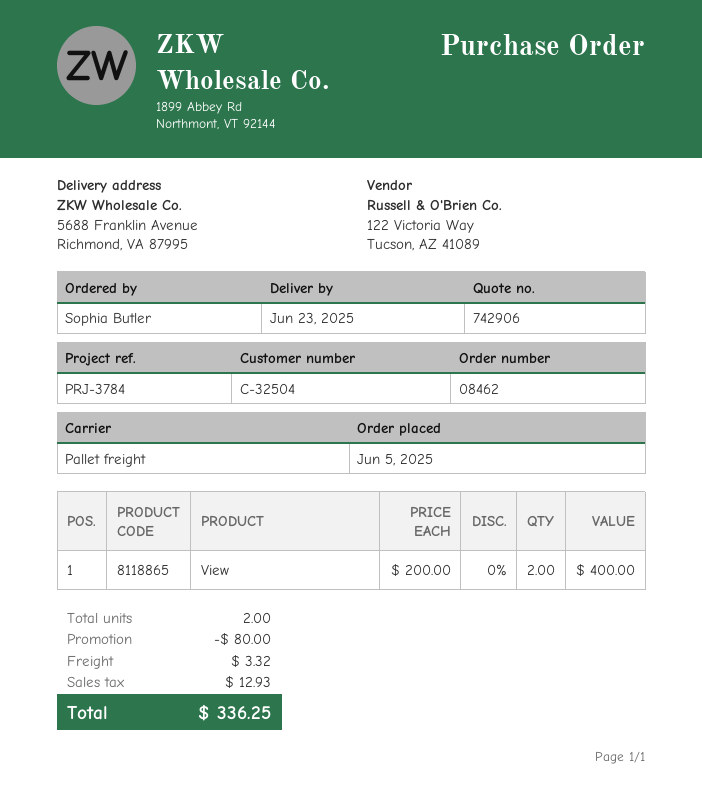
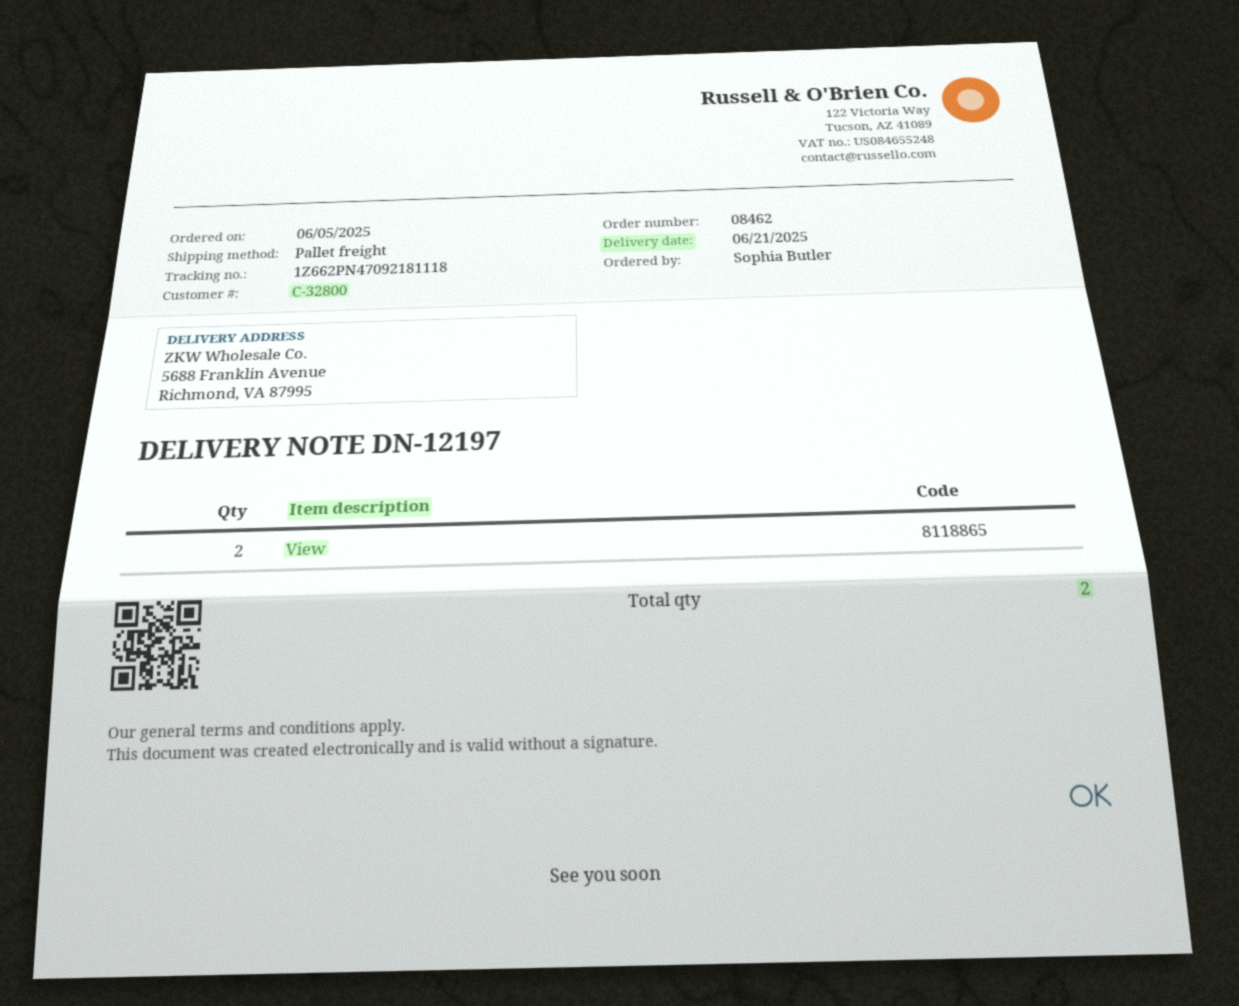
delivery date: 2025-06-23 -> 2025-06-21
customer number: C-32504 -> C-32800

